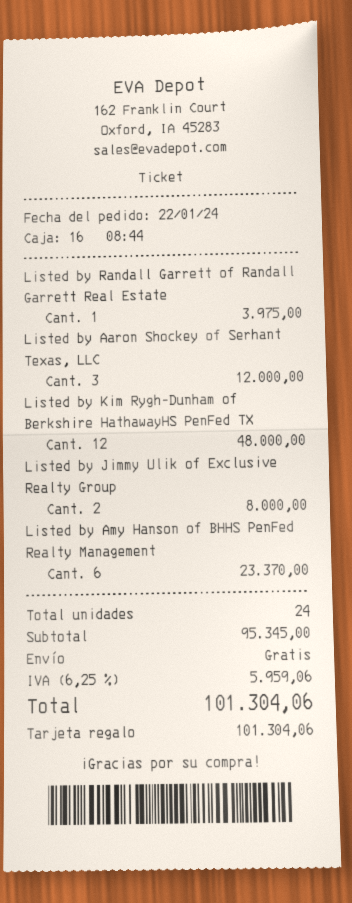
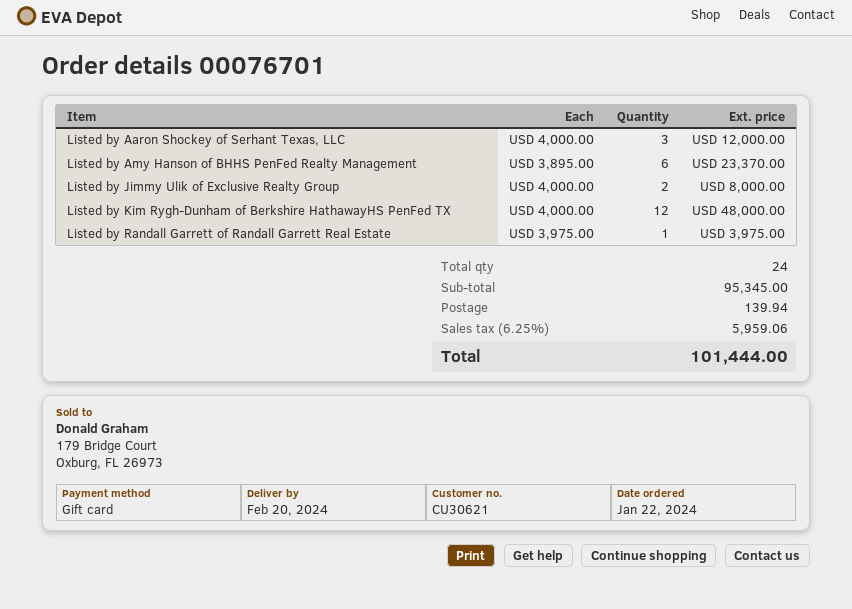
shipping: 0.00 -> 139.94
total: 101304.06 -> 101444.00

